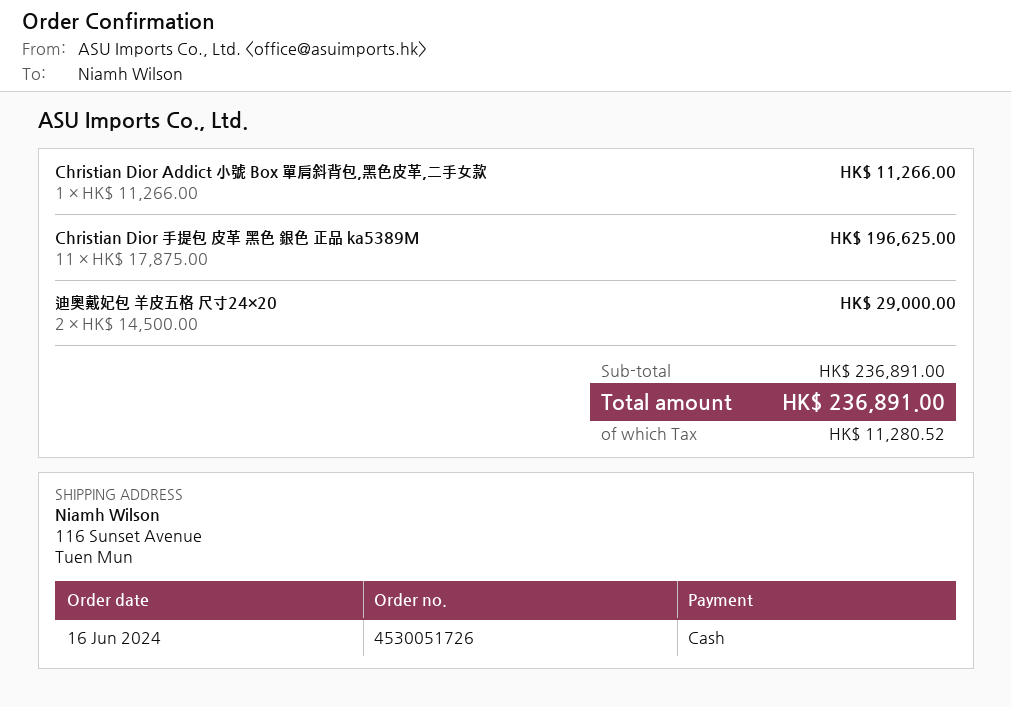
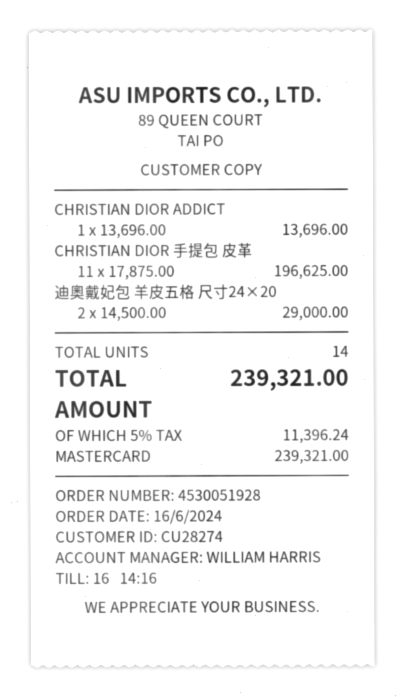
order number: 4530051726 -> 4530051928
payment method: cash -> Mastercard
Christian Dior Addict 小號 Box 單肩斜背包,黑色皮革,二手女款: 1 x 11266.00 = 11266.00 -> 1 x 13696.00 = 13696.00
tax: 11280.52 -> 11396.24
total: 236891.00 -> 239321.00

